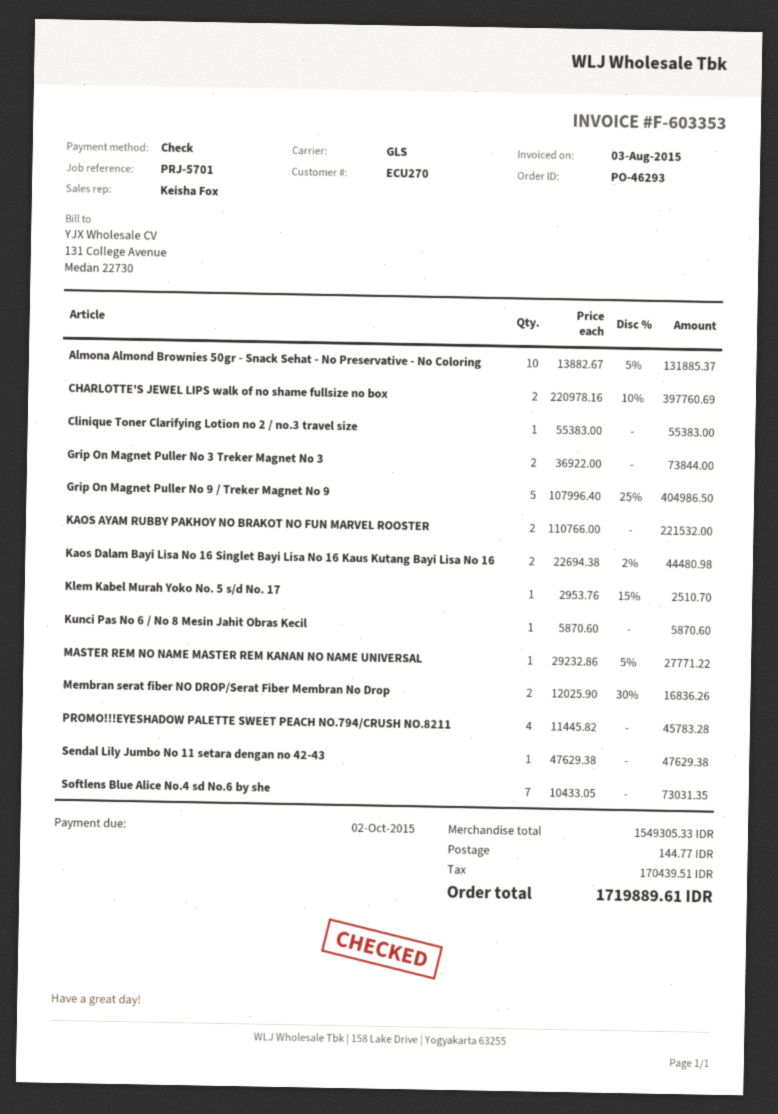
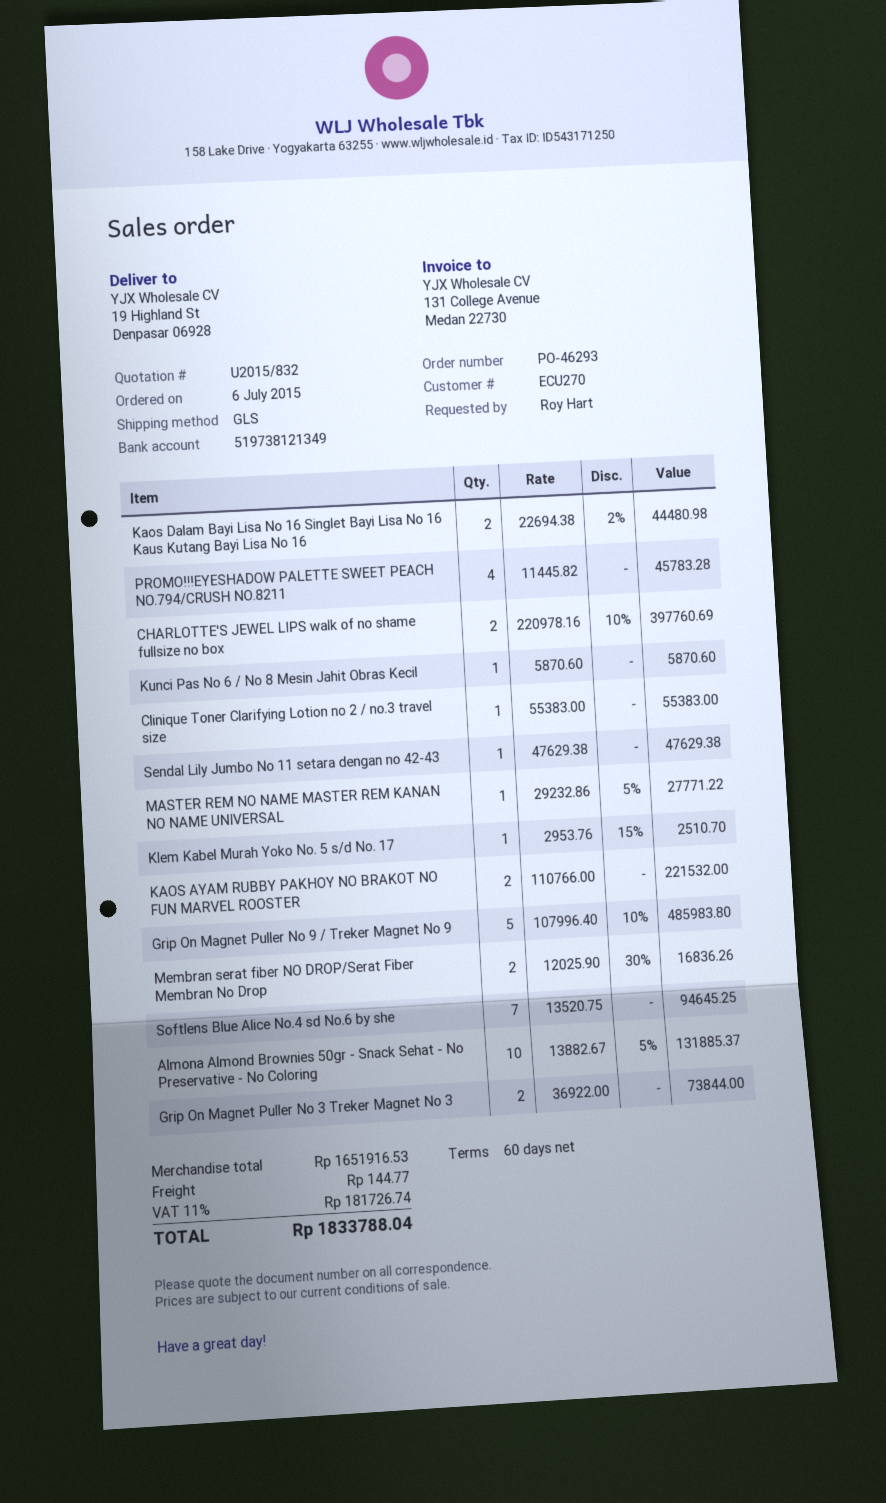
Grip On Magnet Puller No 9 / Treker Magnet No 9: 5 x 107996.40 - 25% = 404986.50 -> 5 x 107996.40 - 10% = 485983.80
Softlens Blue Alice No.4 sd No.6 by she: 7 x 10433.05 = 73031.35 -> 7 x 13520.75 = 94645.25
subtotal: 1549305.33 -> 1651916.53
tax: 170439.51 -> 181726.74
total: 1719889.61 -> 1833788.04

